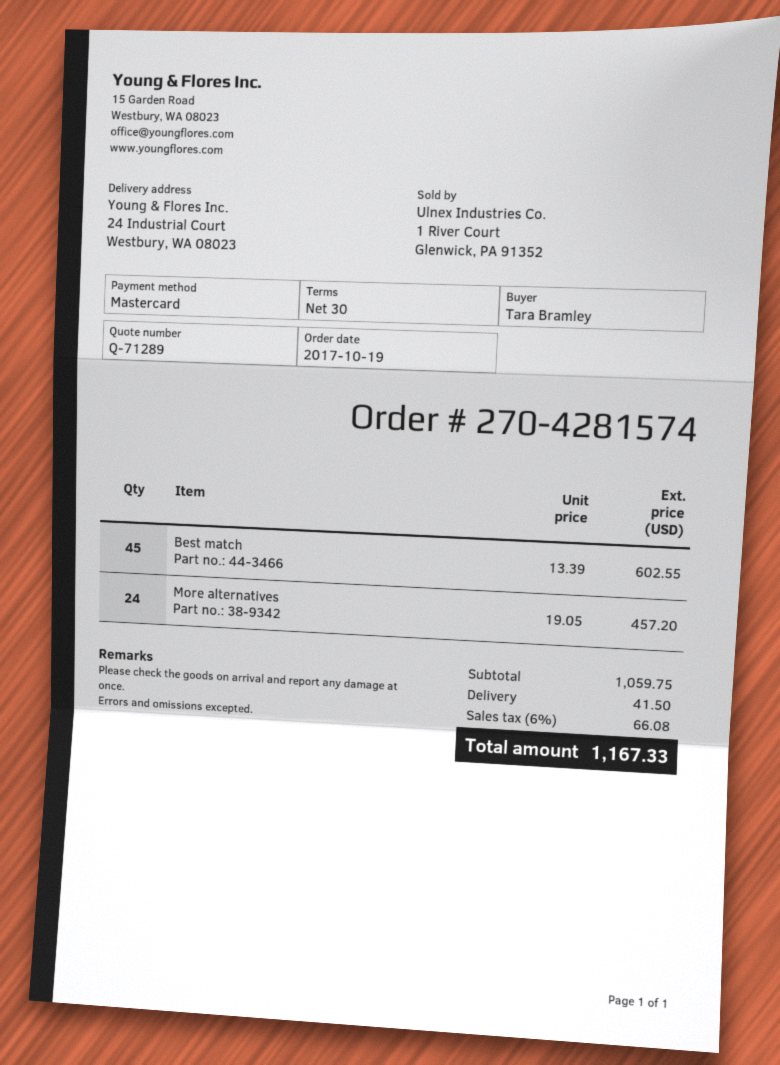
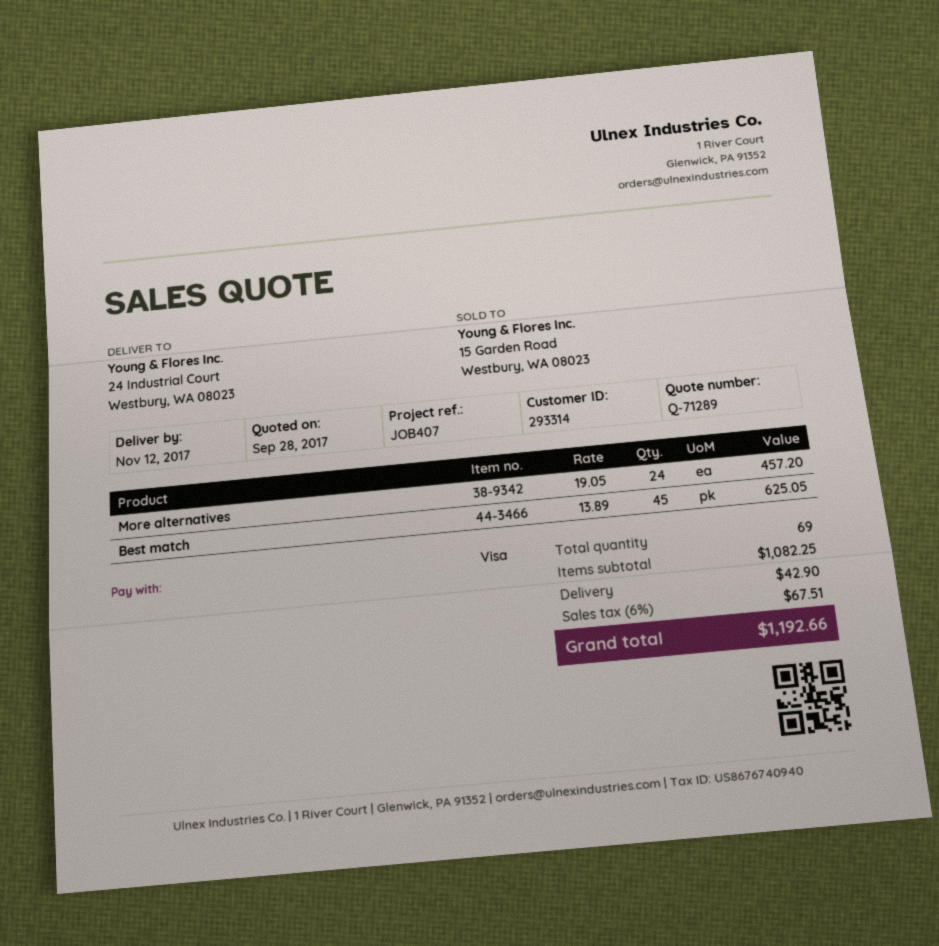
payment method: Mastercard -> Visa
Best match: 45 x 13.39 = 602.55 -> 45 x 13.89 = 625.05
subtotal: 1059.75 -> 1082.25
shipping: 41.50 -> 42.90
tax: 6% = 66.08 -> 6% = 67.51
total: 1167.33 -> 1192.66

